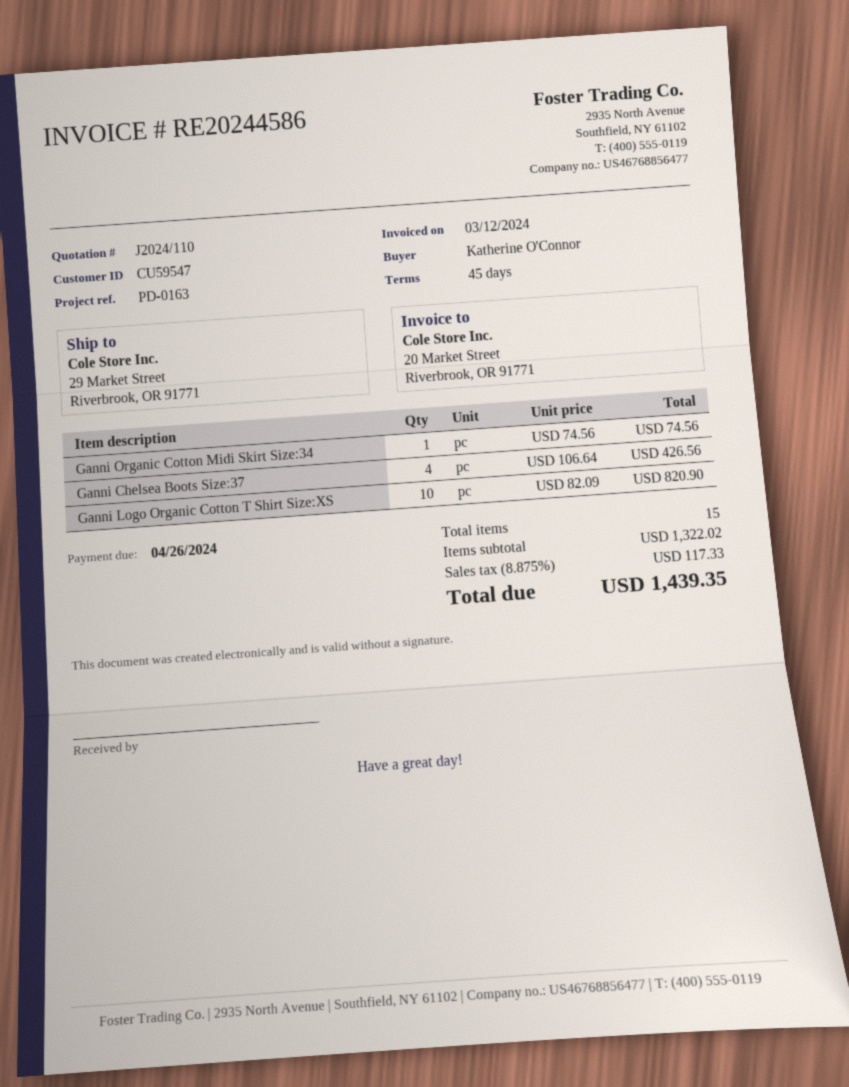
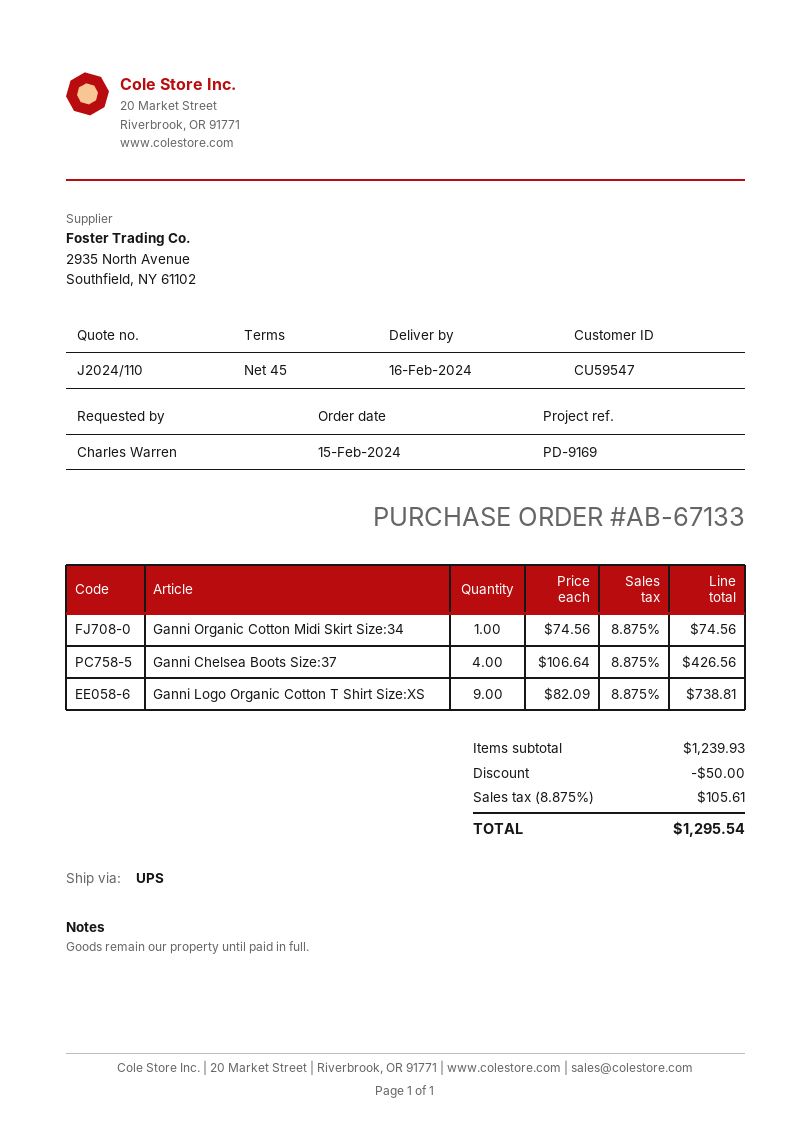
reference: PD-0163 -> PD-9169
ordered by: Katherine O'Connor -> Charles Warren
Ganni Logo Organic Cotton T Shirt Size:XS: 10 x 82.09 = 820.90 -> 9 x 82.09 = 738.81
subtotal: 1322.02 -> 1239.93
discount: none -> 50.00
tax: 8.875% = 117.33 -> 8.875% = 105.61
total: 1439.35 -> 1295.54

